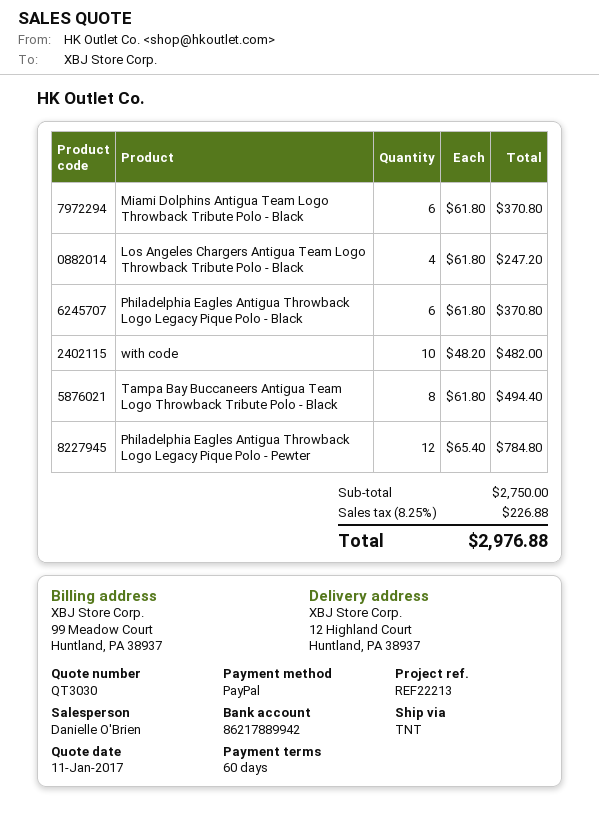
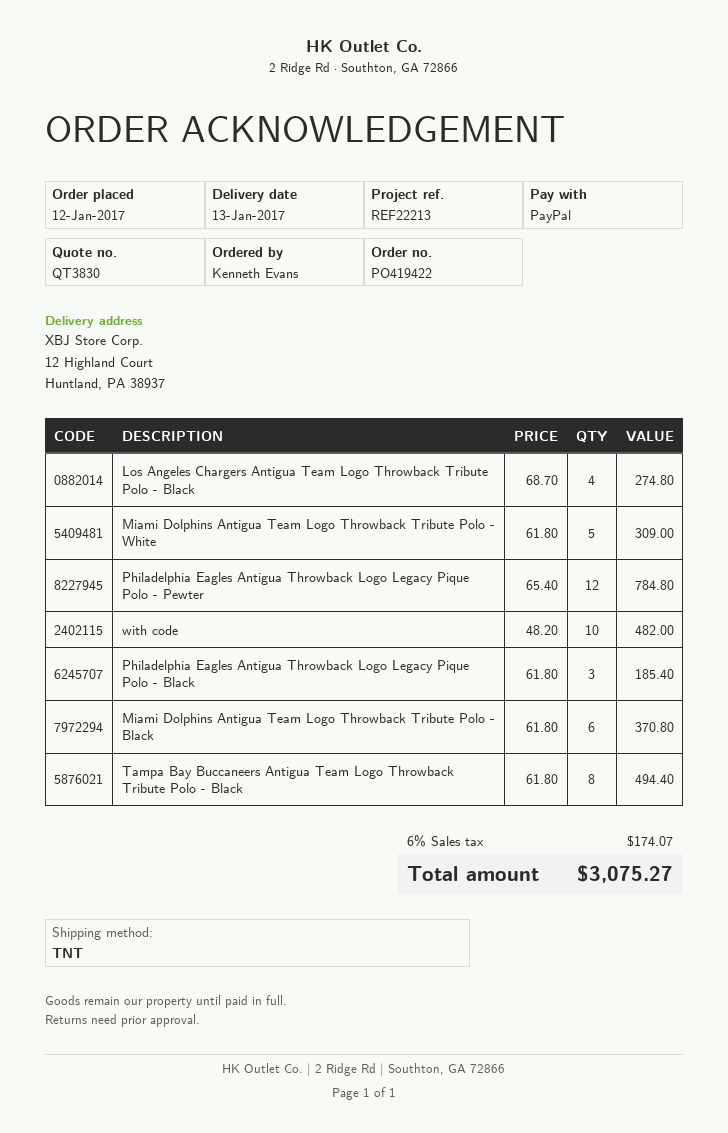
quote number: QT3030 -> QT3830
Los Angeles Chargers Antigua Team Logo Throwback Tribute Polo - Black: 4 x 61.80 = 247.20 -> 4 x 68.70 = 274.80
Philadelphia Eagles Antigua Throwback Logo Legacy Pique Polo - Black: 6 x 61.80 = 370.80 -> 3 x 61.80 = 185.40
Miami Dolphins Antigua Team Logo Throwback Tribute Polo - White: none -> 5 x 61.80 = 309.00
tax: 8.25% = 226.88 -> 6% = 174.07
total: 2976.88 -> 3075.27

